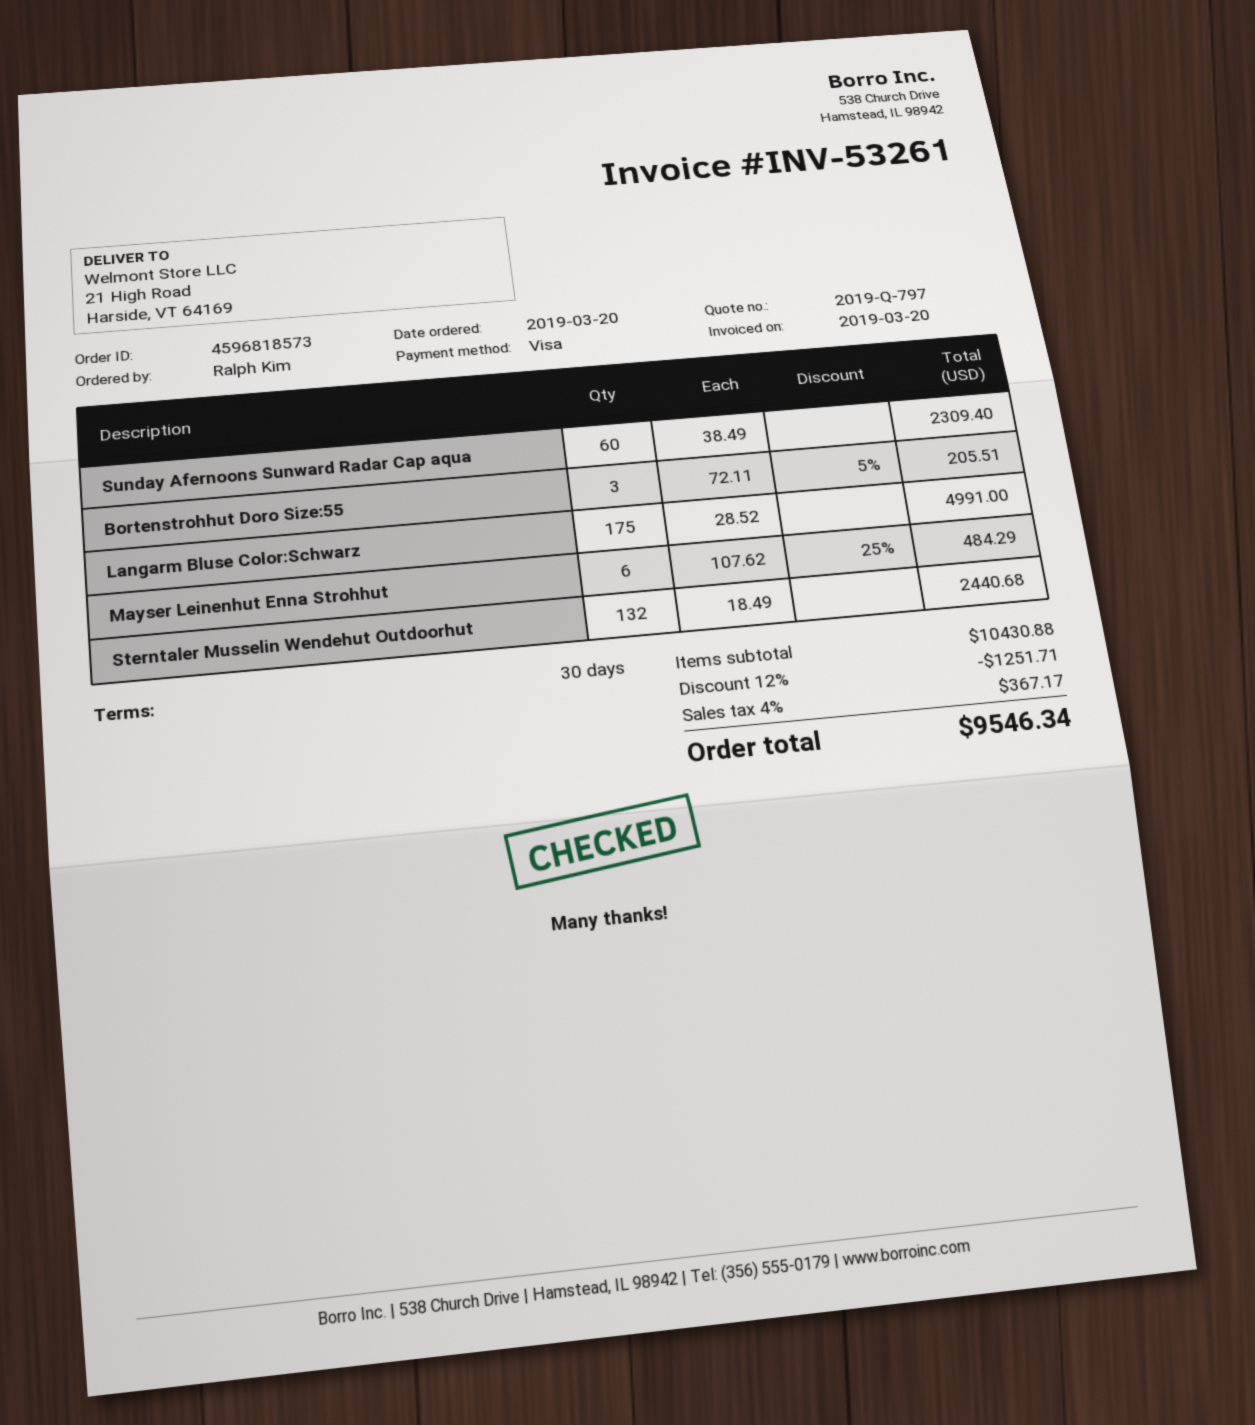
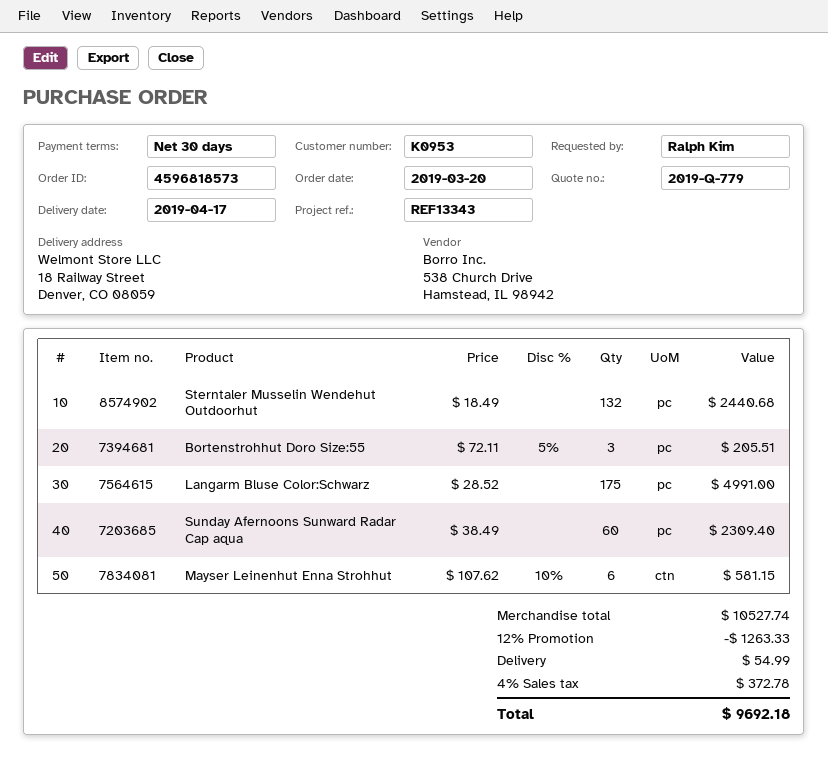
quote number: 2019-Q-797 -> 2019-Q-779
ship to: 21 High Road, Harside, VT 64169 -> 18 Railway Street, Denver, CO 08059
Mayser Leinenhut Enna Strohhut: 6 x 107.62 - 25% = 484.29 -> 6 x 107.62 - 10% = 581.15
subtotal: 10430.88 -> 10527.74
discount: 12% = 1251.71 -> 12% = 1263.33
shipping: none -> 54.99
tax: 4% = 367.17 -> 4% = 372.78
total: 9546.34 -> 9692.18

